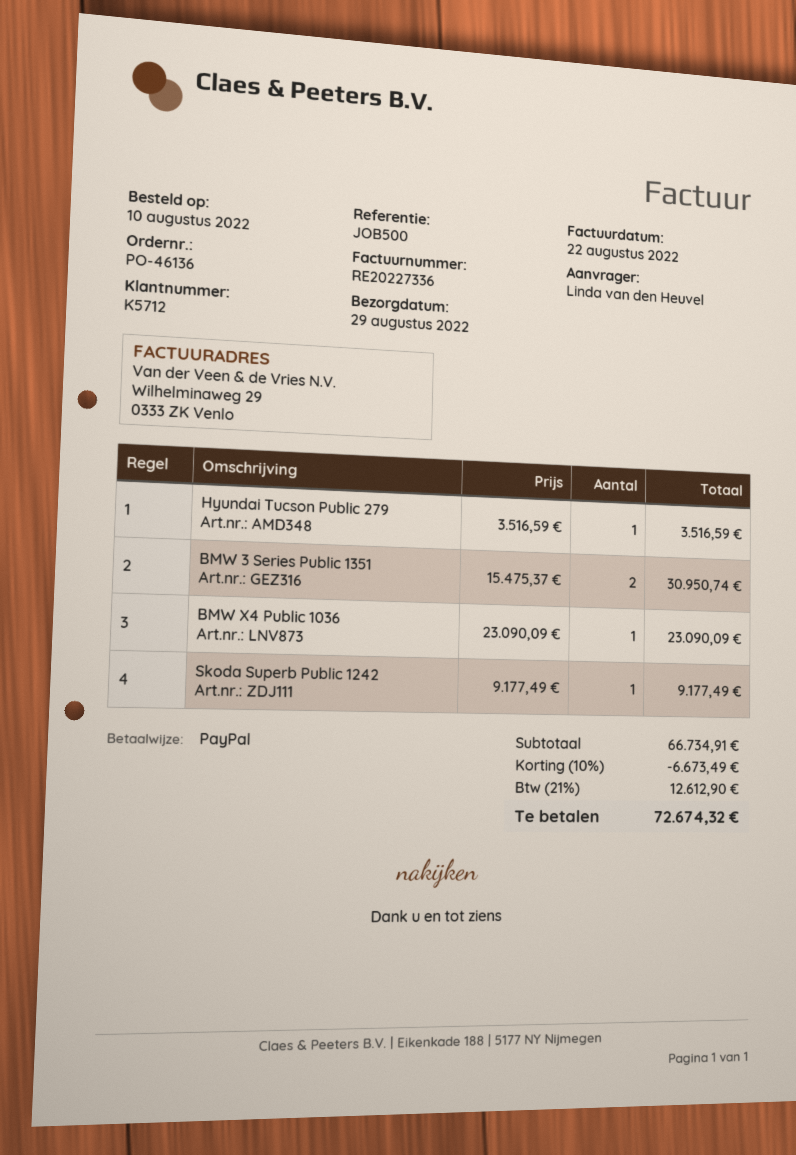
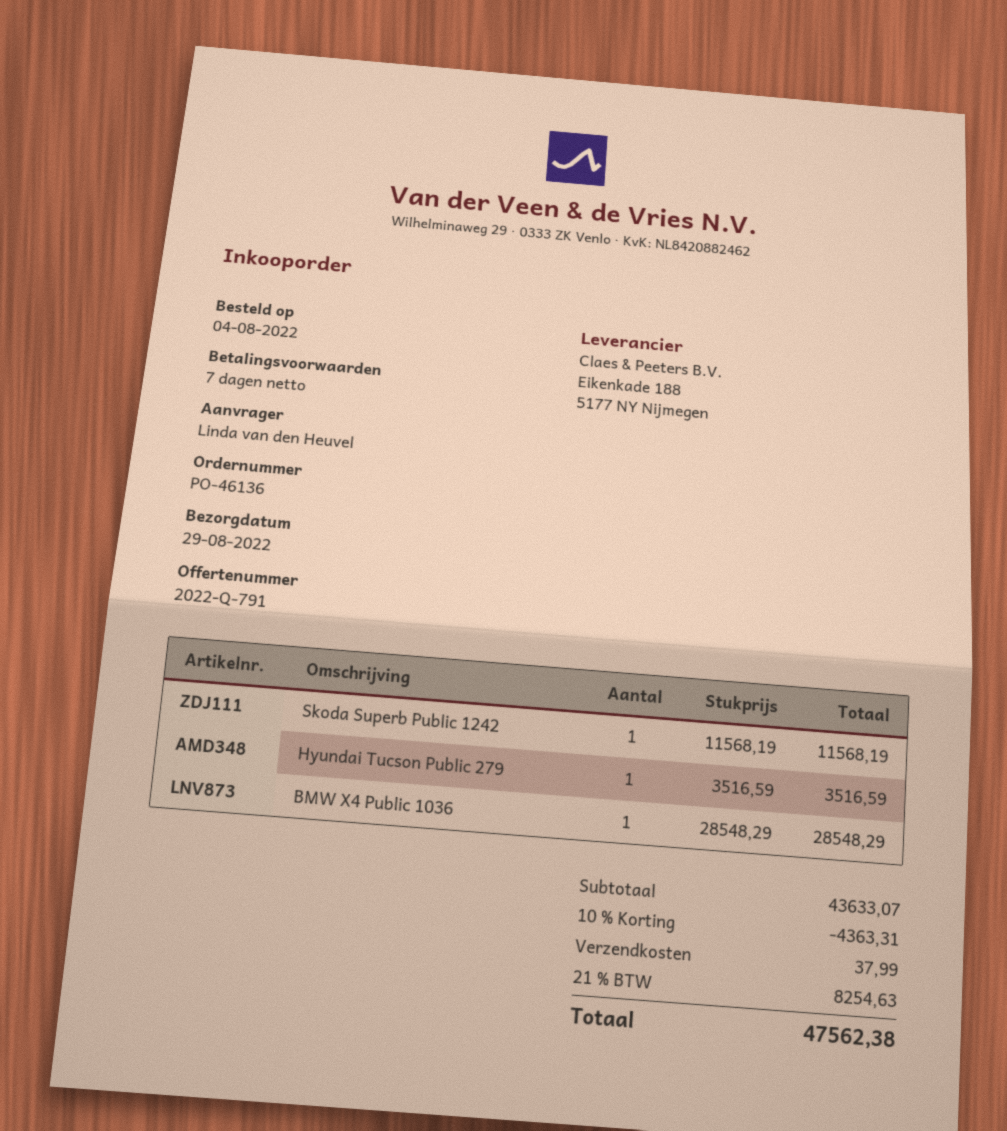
order date: 2022-08-10 -> 2022-08-04
BMW 3 Series Public 1351: 2 x 15475.37 = 30950.74 -> none
BMW X4 Public 1036: 1 x 23090.09 = 23090.09 -> 1 x 28548.29 = 28548.29
Skoda Superb Public 1242: 1 x 9177.49 = 9177.49 -> 1 x 11568.19 = 11568.19
subtotal: 66734.91 -> 43633.07
discount: 10% = 6673.49 -> 10% = 4363.31
shipping: none -> 37.99
tax: 21% = 12612.90 -> 21% = 8254.63
total: 72674.32 -> 47562.38

